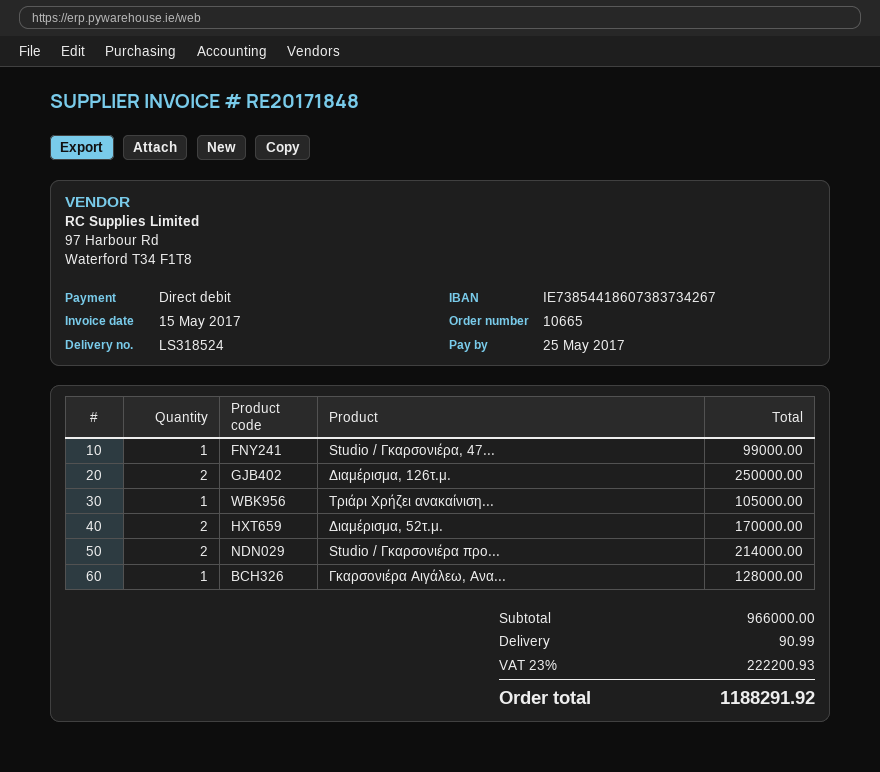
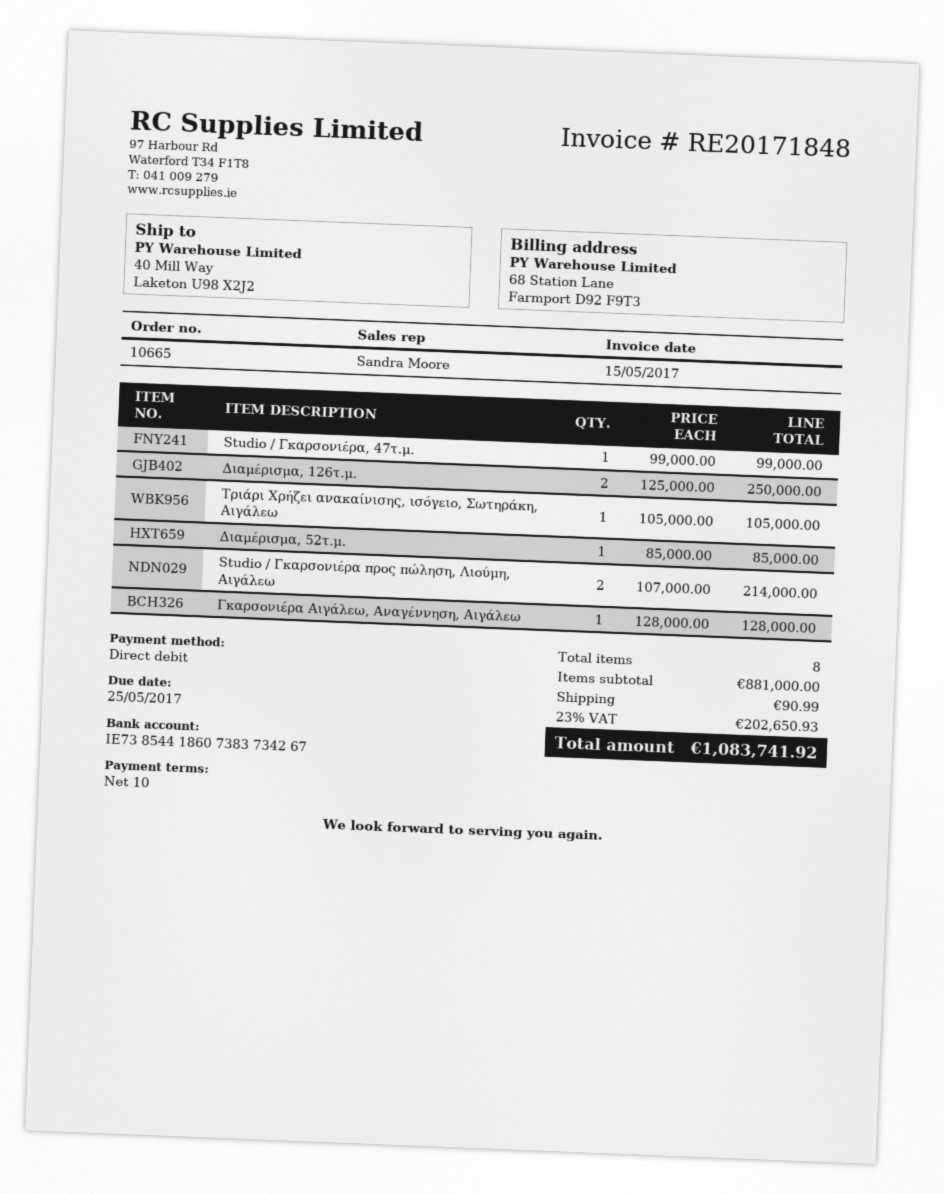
Διαμέρισμα, 52τ.μ.: 2 for 170000.00 -> 1 for 85000.00
subtotal: 966000.00 -> 881000.00
tax: 23% = 222200.93 -> 23% = 202650.93
total: 1188291.92 -> 1083741.92

